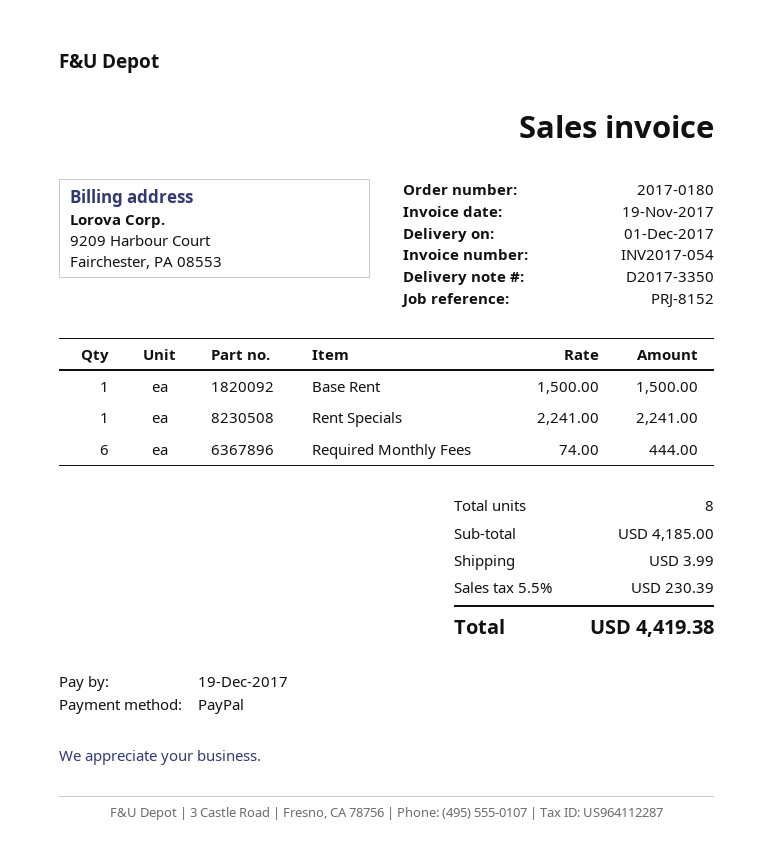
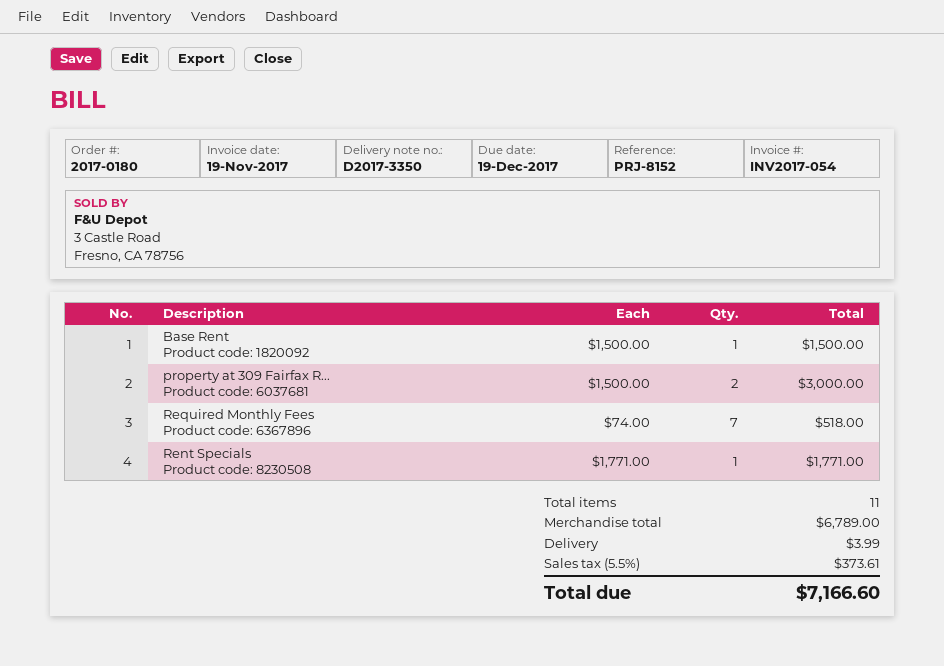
Rent Specials: 1 x 2241.00 = 2241.00 -> 1 x 1771.00 = 1771.00
Required Monthly Fees: 6 x 74.00 = 444.00 -> 7 x 74.00 = 518.00
property at 309 Fairfax R...: none -> 2 x 1500.00 = 3000.00
total quantity: 8 -> 11
subtotal: 4185.00 -> 6789.00
tax: 5.5% = 230.39 -> 5.5% = 373.61
total: 4419.38 -> 7166.60

